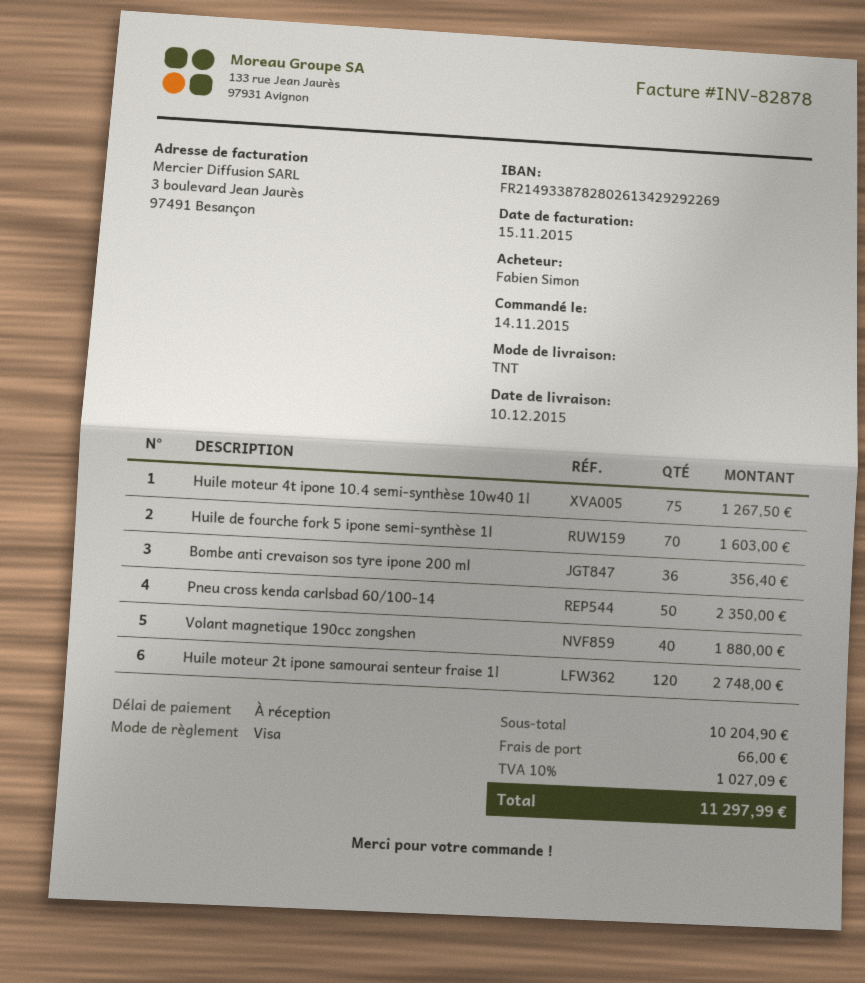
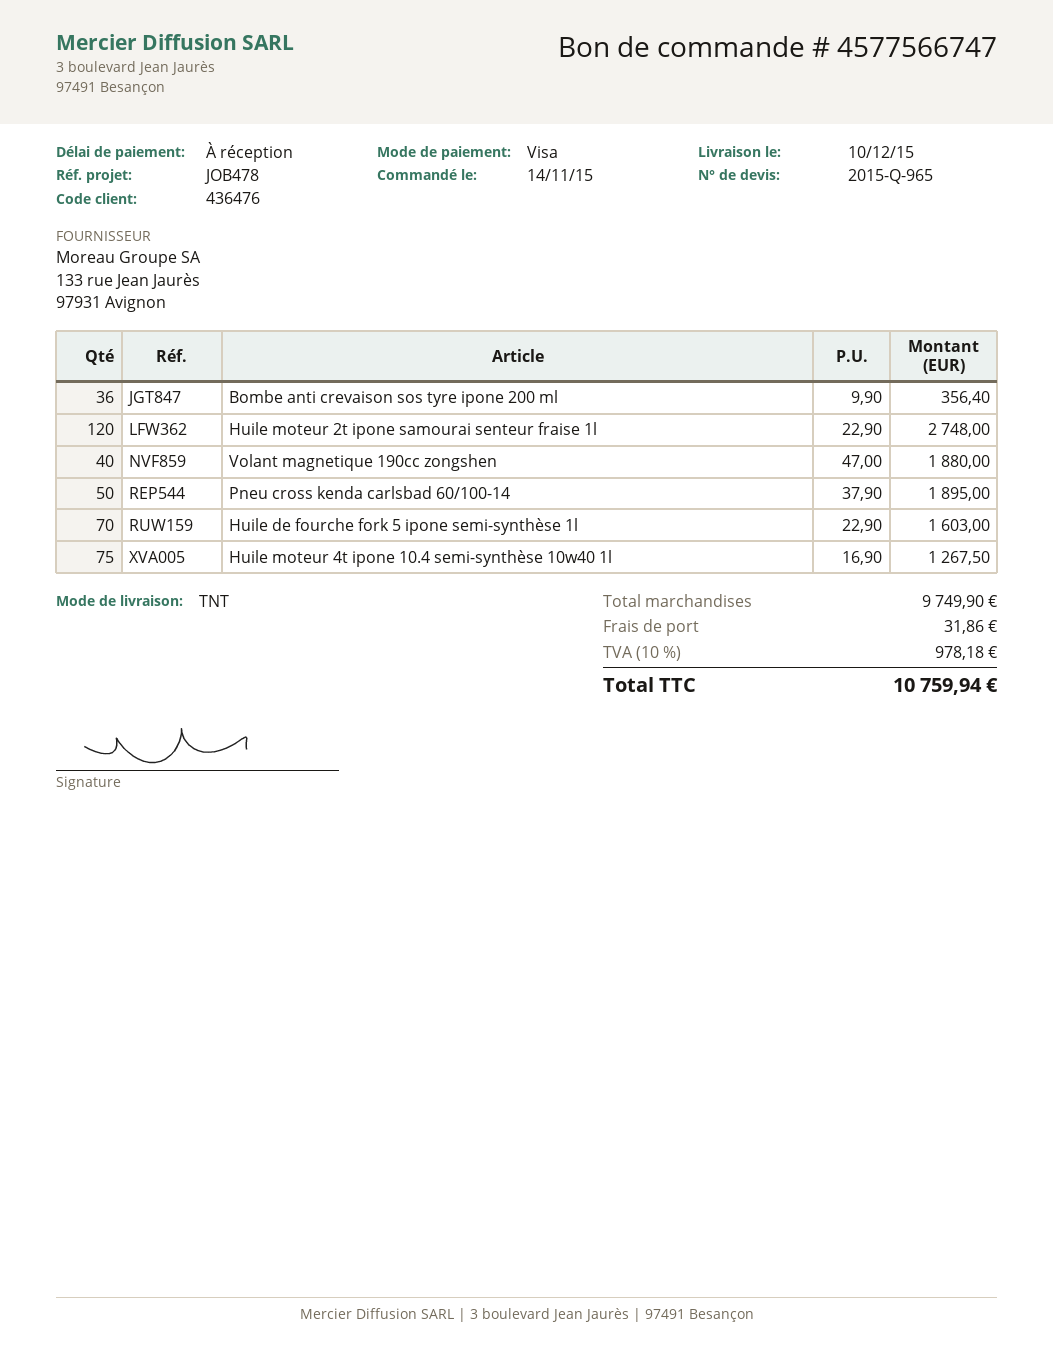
Pneu cross kenda carlsbad 60/100-14: 50 for 2350.00 -> 50 for 1895.00
subtotal: 10204.90 -> 9749.90
shipping: 66.00 -> 31.86
tax: 10% = 1027.09 -> 10% = 978.18
total: 11297.99 -> 10759.94

